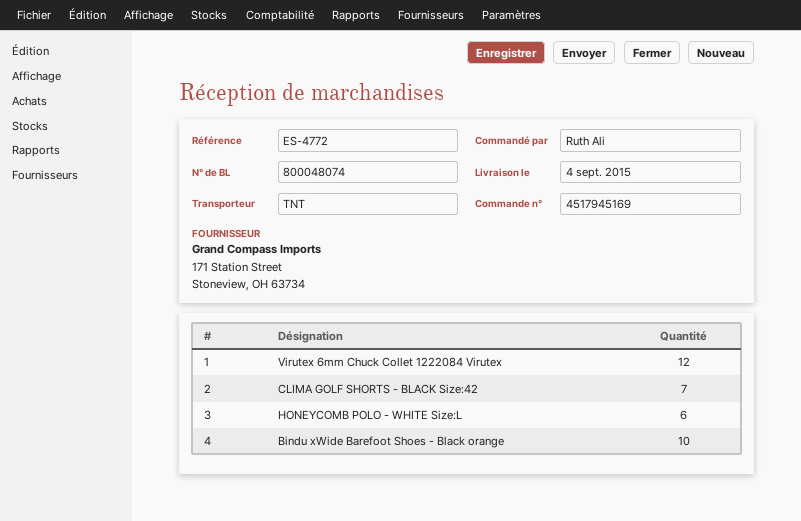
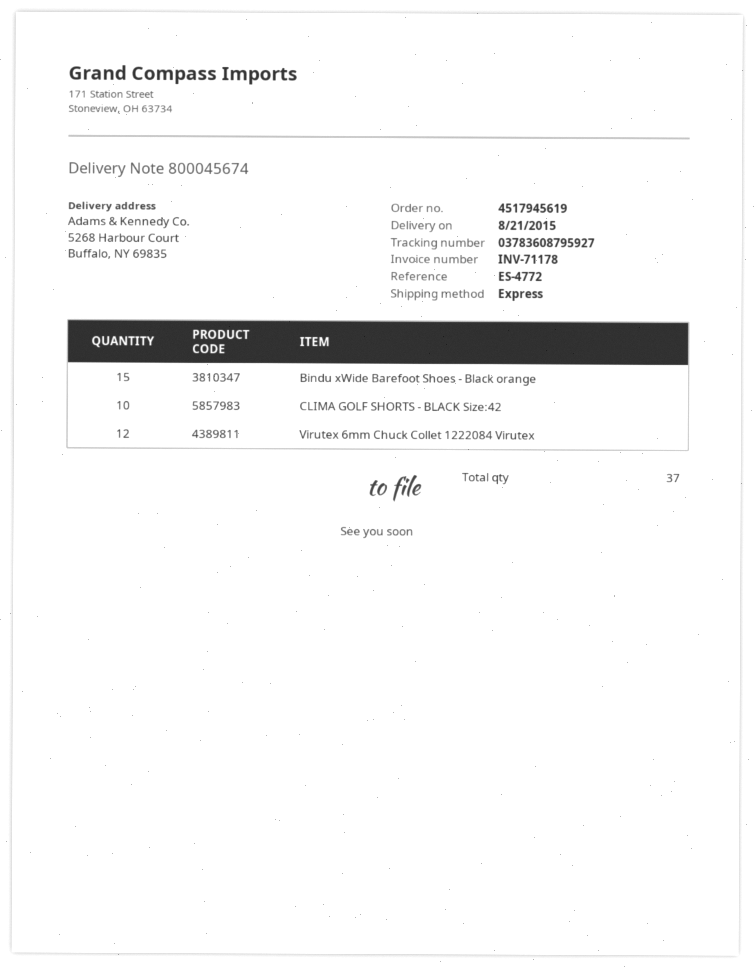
order number: 4517945169 -> 4517945619
delivery note number: 800048074 -> 800045674
delivery date: 2015-09-04 -> 2015-08-21
shipping method: TNT -> express
CLIMA GOLF SHORTS - BLACK Size:42: 7 -> 10
HONEYCOMB POLO - WHITE Size:L: 6 -> none
Bindu xWide Barefoot Shoes - Black orange: 10 -> 15

